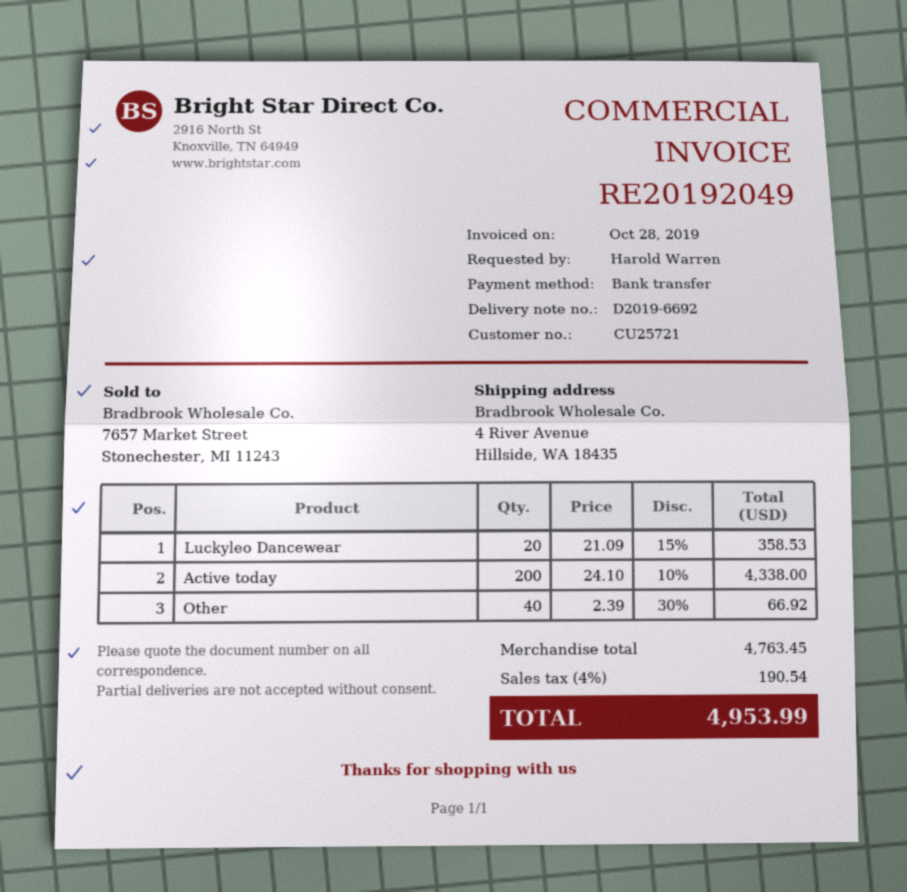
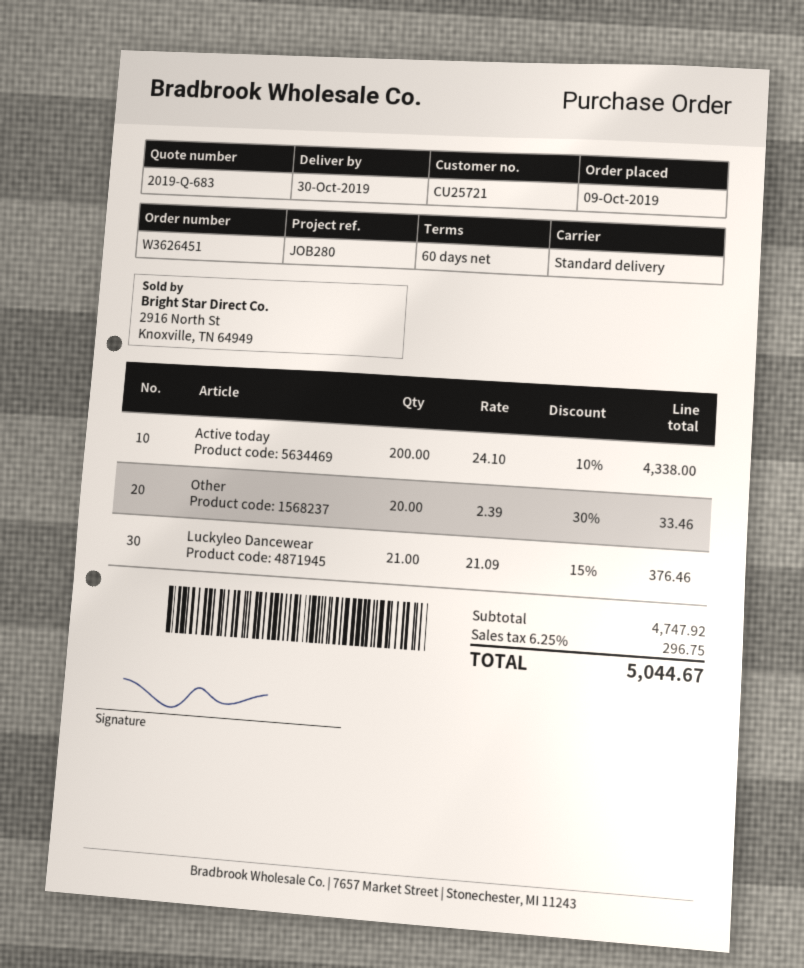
Luckyleo Dancewear: 20 x 21.09 - 15% = 358.53 -> 21 x 21.09 - 15% = 376.46
Other: 40 x 2.39 - 30% = 66.92 -> 20 x 2.39 - 30% = 33.46
subtotal: 4763.45 -> 4747.92
tax: 4% = 190.54 -> 6.25% = 296.75
total: 4953.99 -> 5044.67

